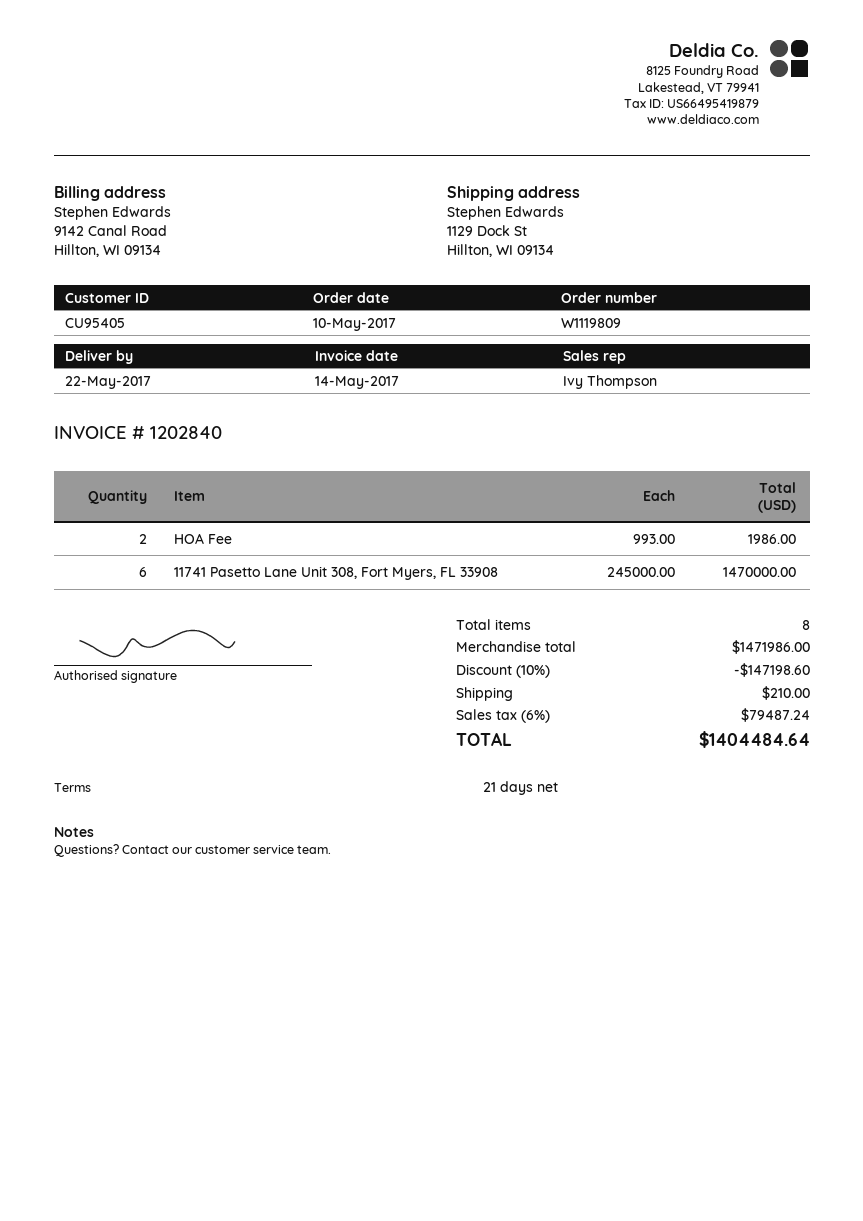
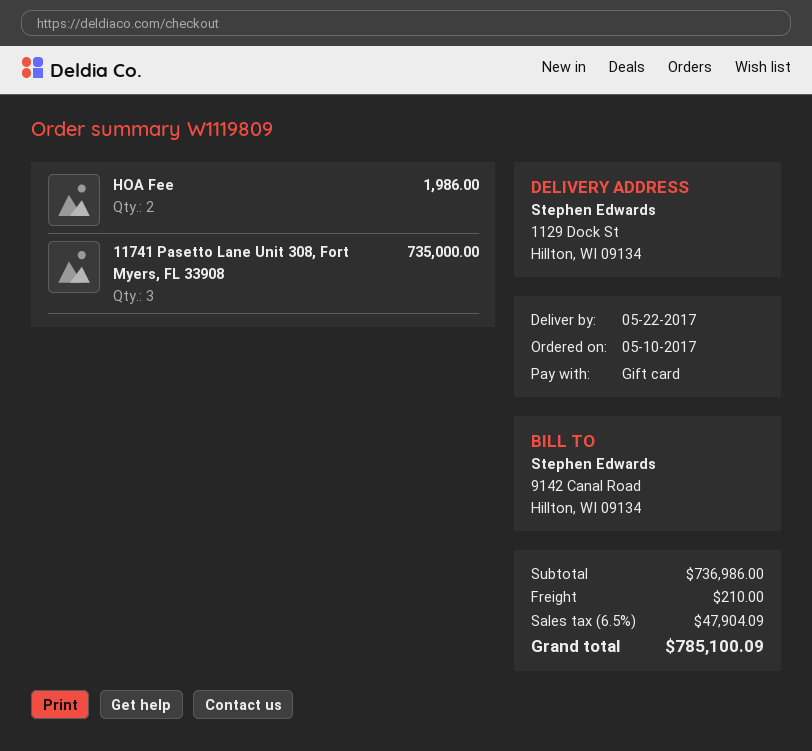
11741 Pasetto Lane Unit 308, Fort Myers, FL 33908: 6 for 1470000.00 -> 3 for 735000.00
subtotal: 1471986.00 -> 736986.00
discount: 10% = 147198.60 -> none
tax: 6% = 79487.24 -> 6.5% = 47904.09
total: 1404484.64 -> 785100.09

